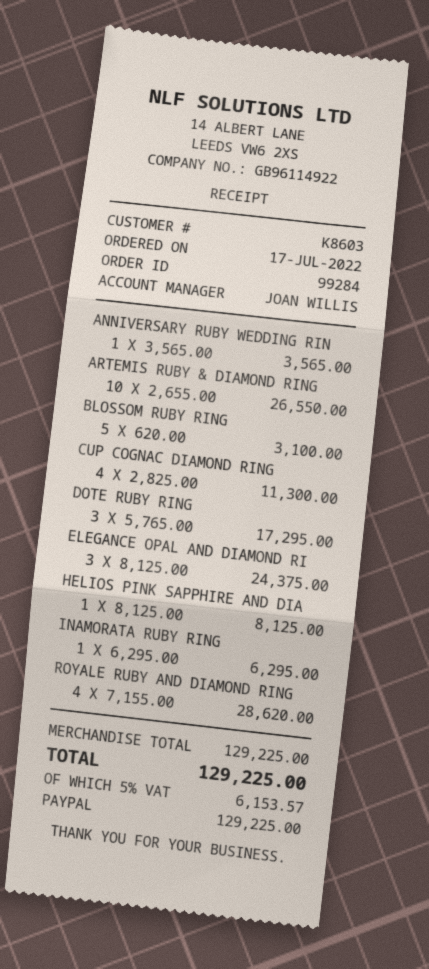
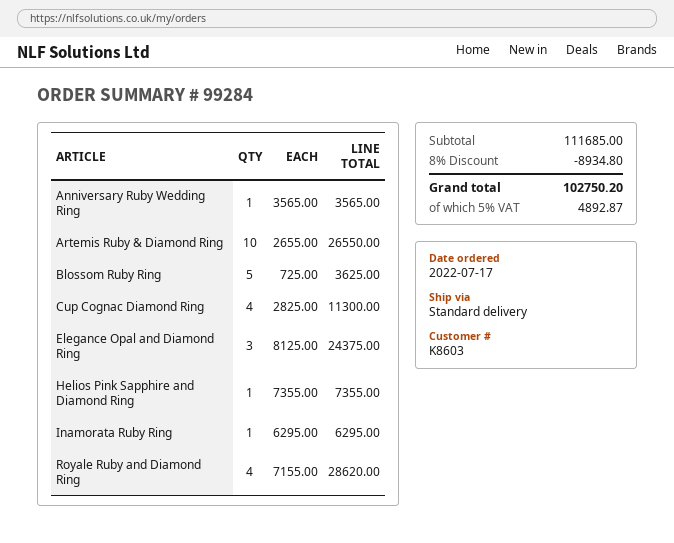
BLOSSOM RUBY RING: 5 x 620.00 = 3100.00 -> 5 x 725.00 = 3625.00
DOTE RUBY RING: 3 x 5765.00 = 17295.00 -> none
HELIOS PINK SAPPHIRE AND DIA: 1 x 8125.00 = 8125.00 -> 1 x 7355.00 = 7355.00
subtotal: 129225.00 -> 111685.00
discount: none -> 8% = 8934.80
tax: 5% = 6153.57 -> 5% = 4892.87
total: 129225.00 -> 102750.20

